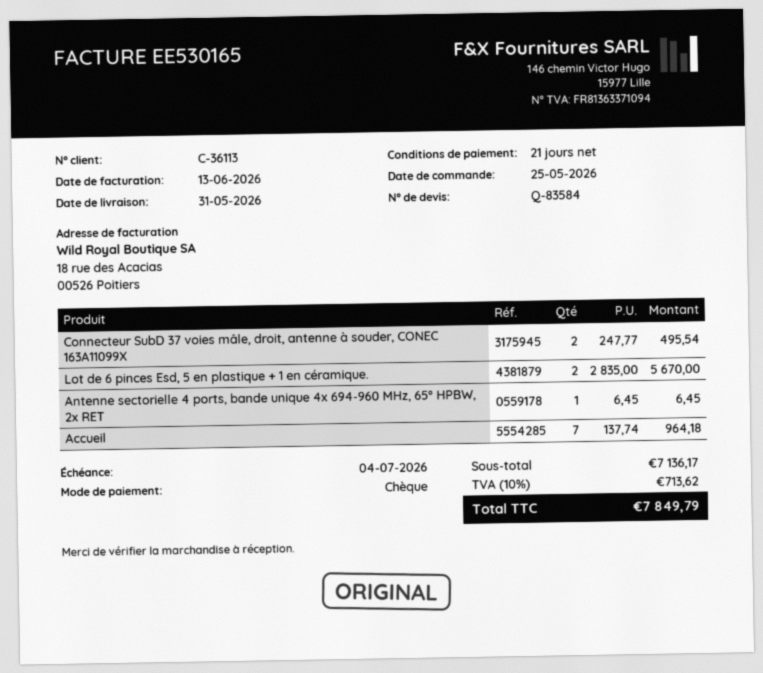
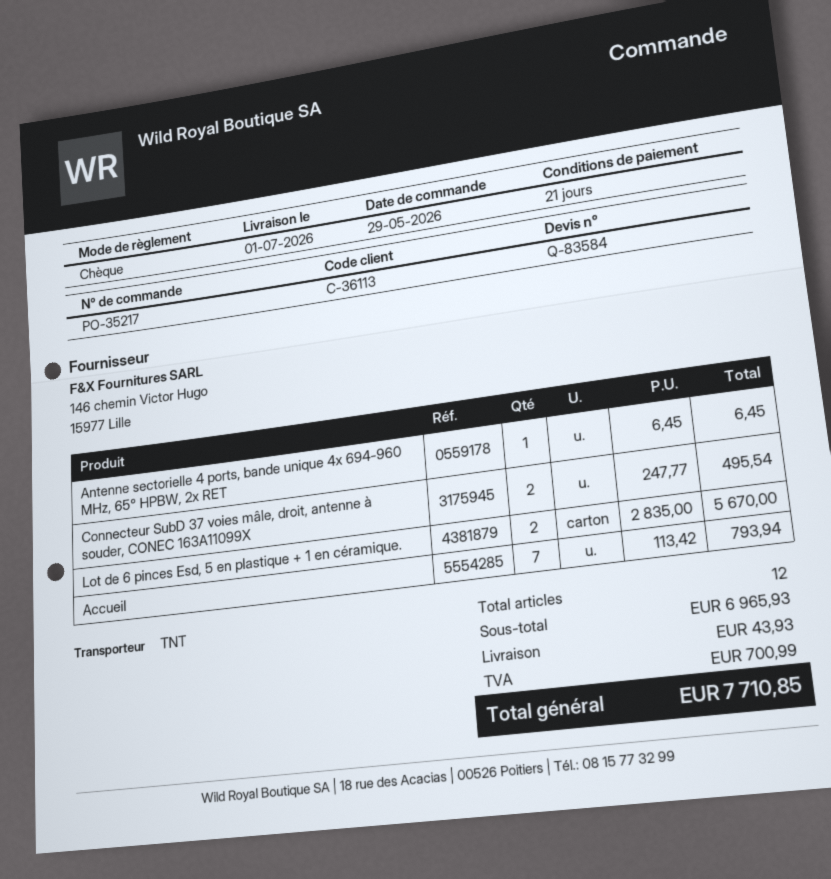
order date: 2026-05-25 -> 2026-05-29
delivery date: 2026-05-31 -> 2026-07-01
Accueil: 7 x 137.74 = 964.18 -> 7 x 113.42 = 793.94
subtotal: 7136.17 -> 6965.93
shipping: none -> 43.93
tax: 713.62 -> 700.99
total: 7849.79 -> 7710.85

